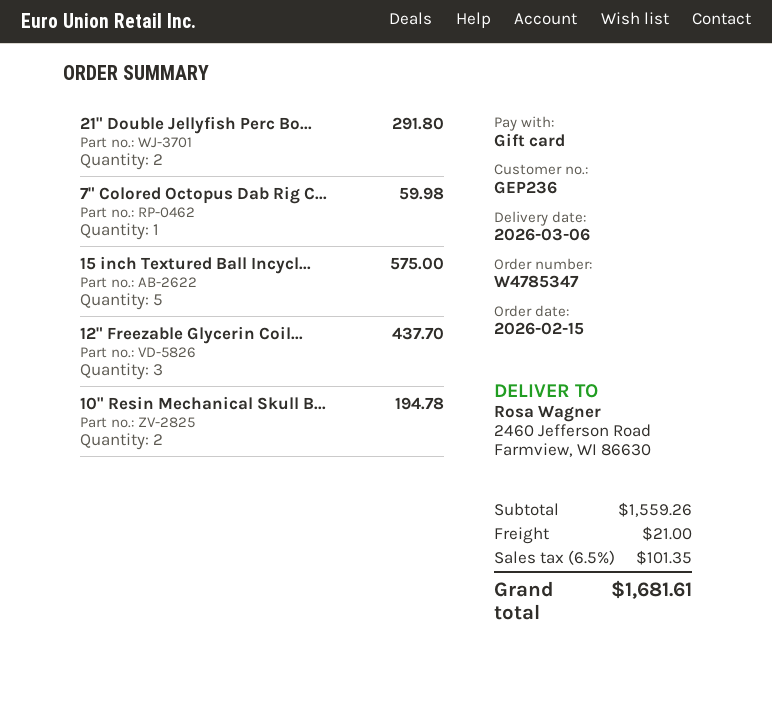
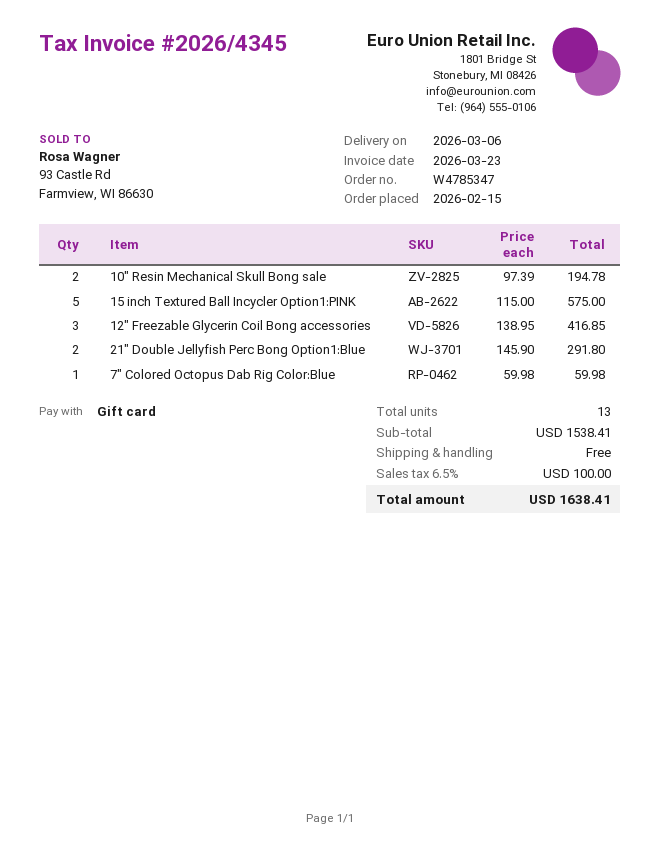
12" Freezable Glycerin Coil...: 3 for 437.70 -> 3 for 416.85
subtotal: 1559.26 -> 1538.41
shipping: 21.00 -> 0.00
tax: 6.5% = 101.35 -> 6.5% = 100.00
total: 1681.61 -> 1638.41

